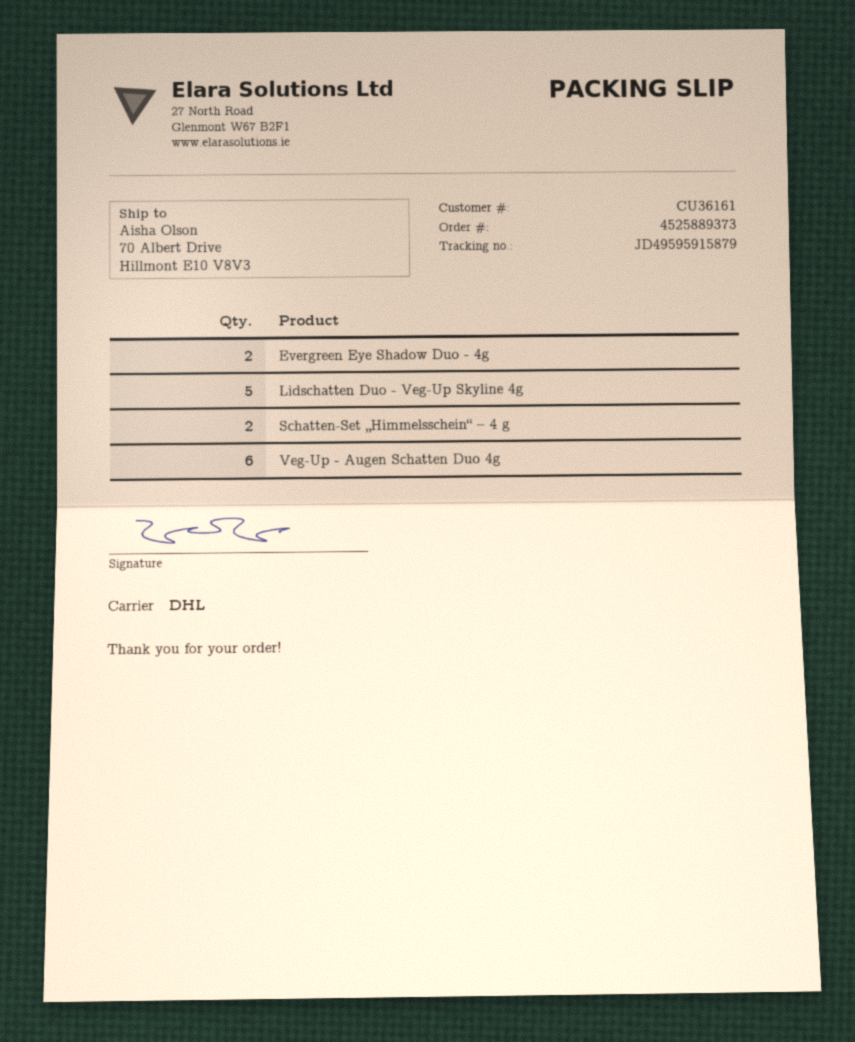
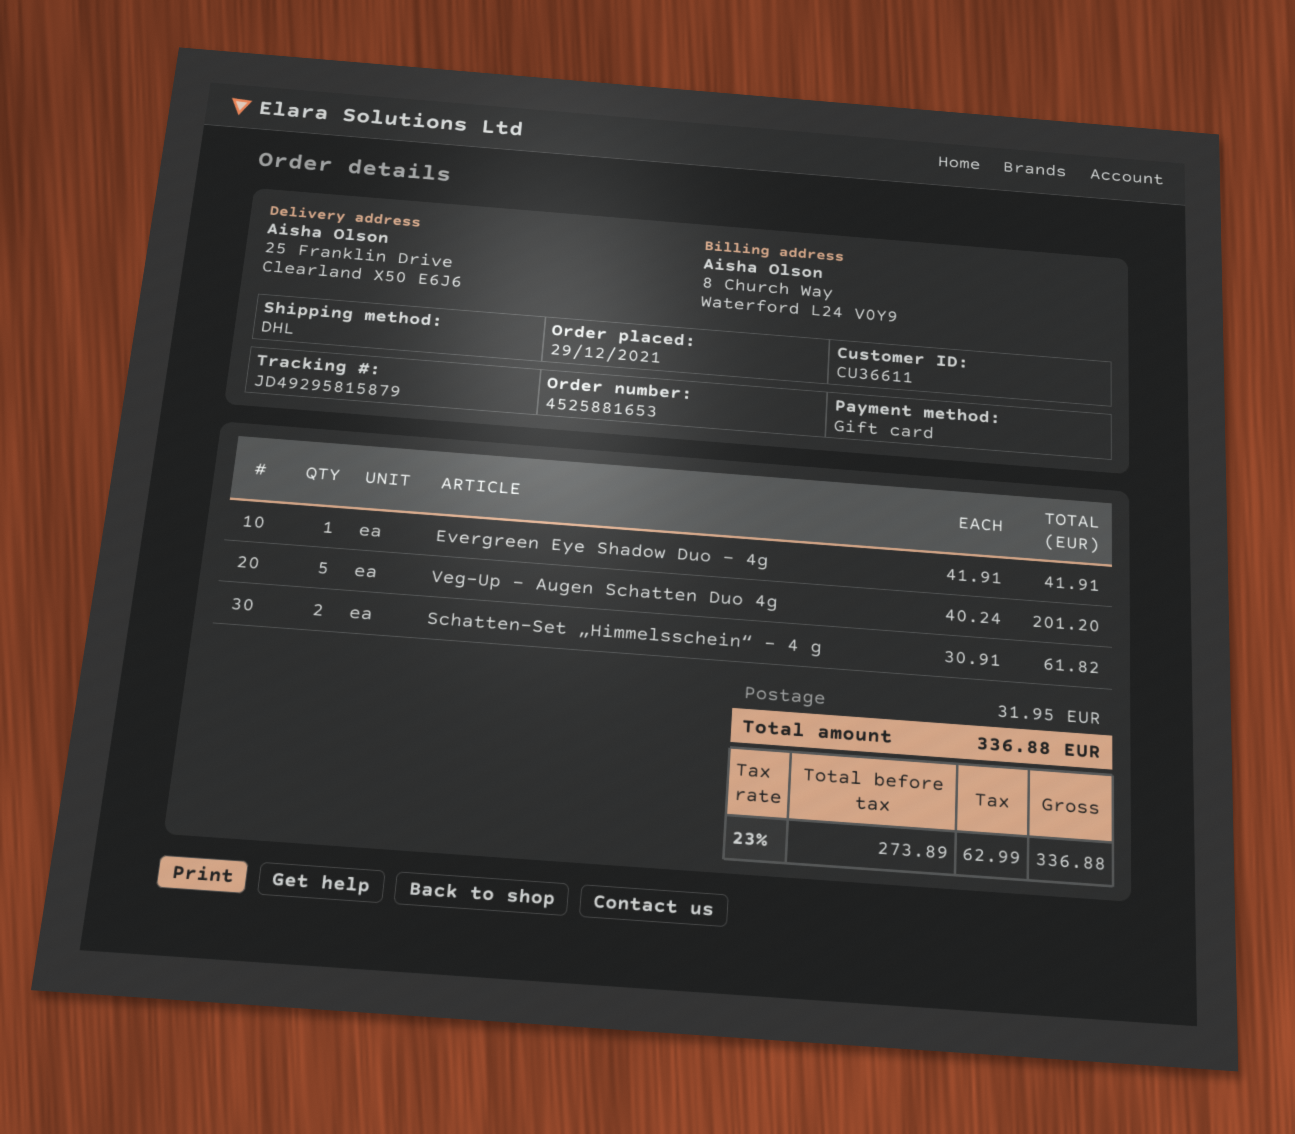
order number: 4525889373 -> 4525881653
customer number: CU36161 -> CU36611
tracking number: JD49595915879 -> JD49295815879
ship to: 70 Albert Drive, Hillmont E10 V8V3 -> 25 Franklin Drive, Clearland X50 E6J6
Evergreen Eye Shadow Duo - 4g: 2 -> 1
Lidschatten Duo - Veg-Up Skyline 4g: 5 -> none
Veg-Up - Augen Schatten Duo 4g: 6 -> 5

